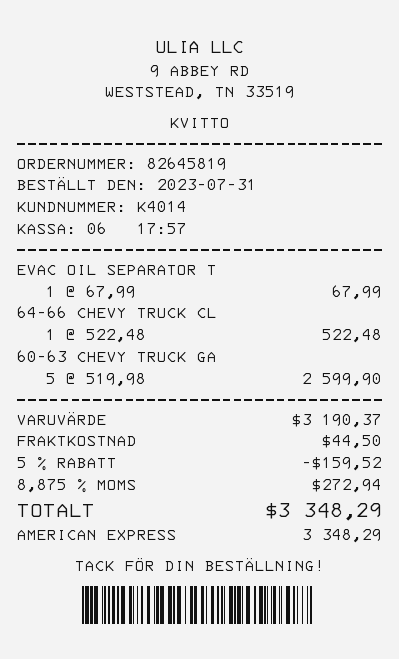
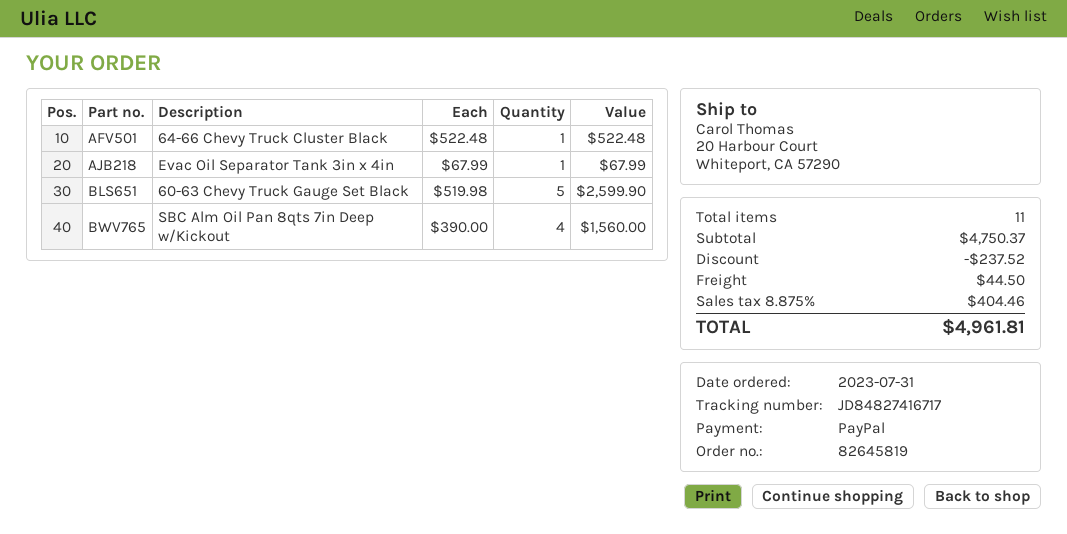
payment method: American Express -> PayPal
SBC Alm Oil Pan 8qts 7in Deep w/Kickout: none -> 4 x 390.00 = 1560.00
subtotal: 3190.37 -> 4750.37
discount: 159.52 -> 237.52
tax: 8.875% = 272.94 -> 8.875% = 404.46
total: 3348.29 -> 4961.81

